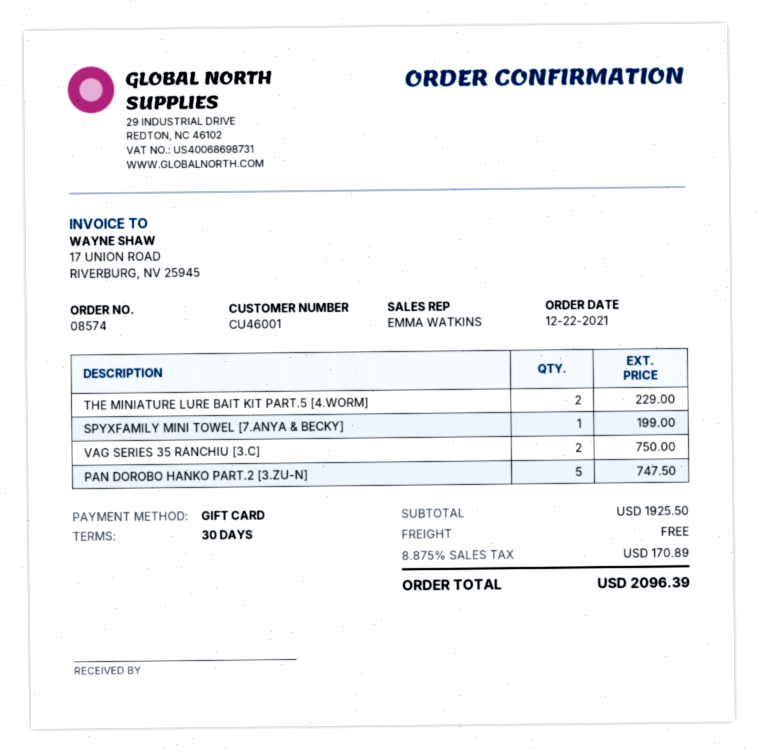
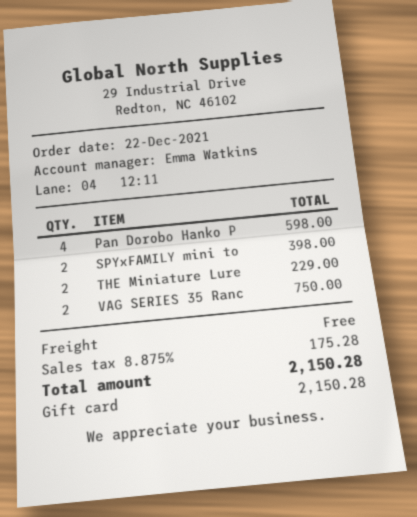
SPYXFAMILY MINI TOWEL [7.ANYA & BECKY]: 1 for 199.00 -> 2 for 398.00
PAN DOROBO HANKO PART.2 [3.ZU-N]: 5 for 747.50 -> 4 for 598.00
tax: 8.875% = 170.89 -> 8.875% = 175.28
total: 2096.39 -> 2150.28

